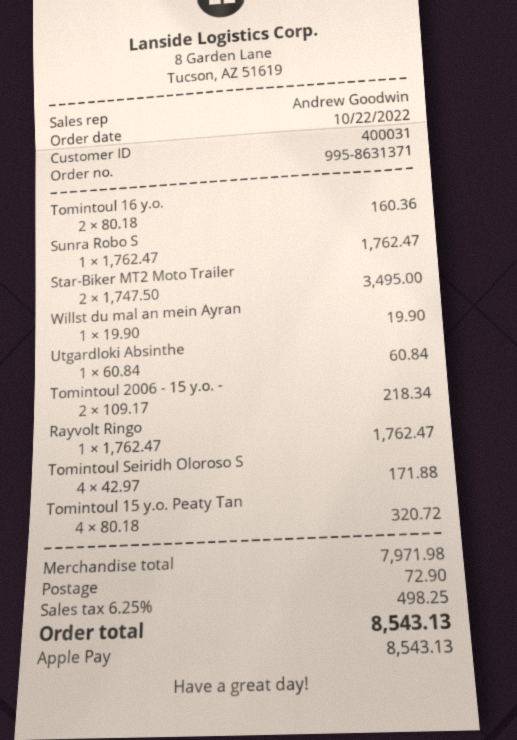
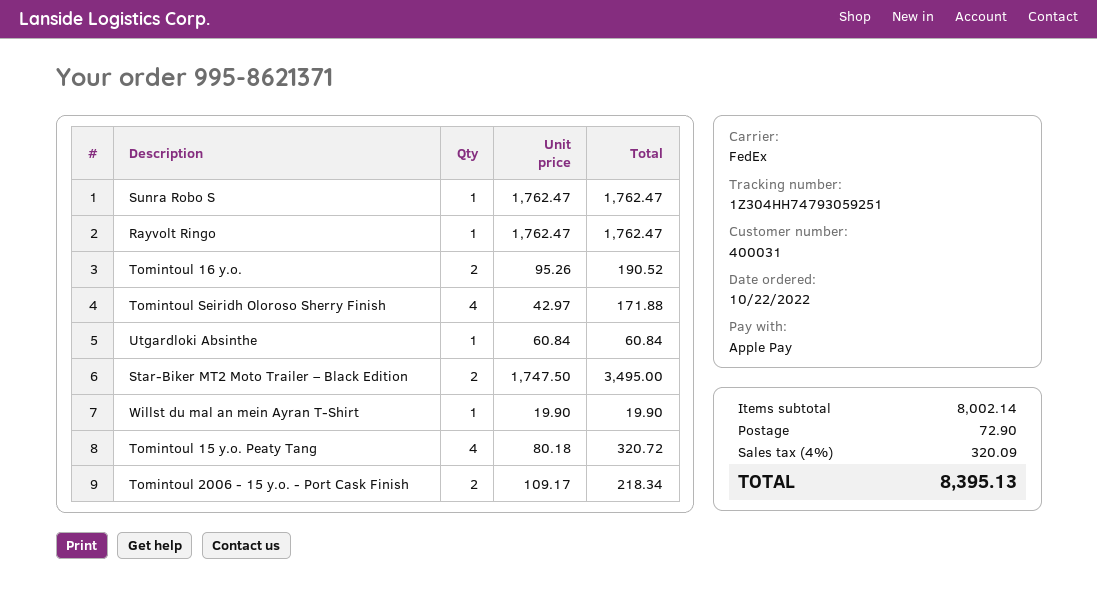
order number: 995-8631371 -> 995-8621371
Tomintoul 16 y.o.: 2 x 80.18 = 160.36 -> 2 x 95.26 = 190.52
subtotal: 7971.98 -> 8002.14
tax: 6.25% = 498.25 -> 4% = 320.09
total: 8543.13 -> 8395.13

